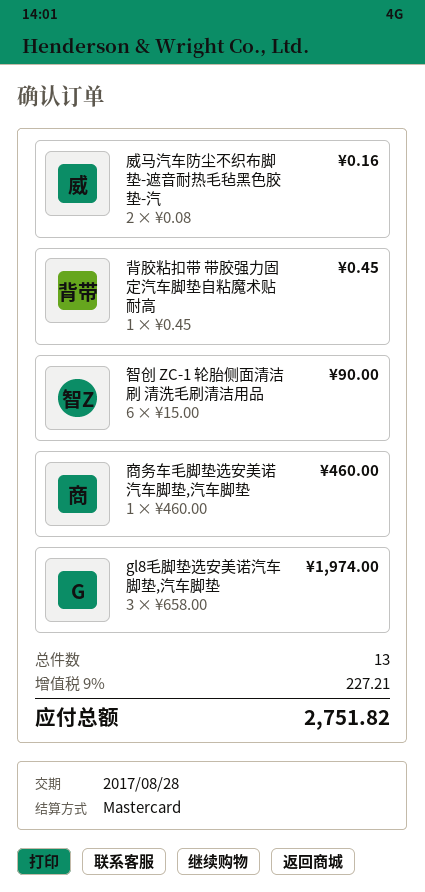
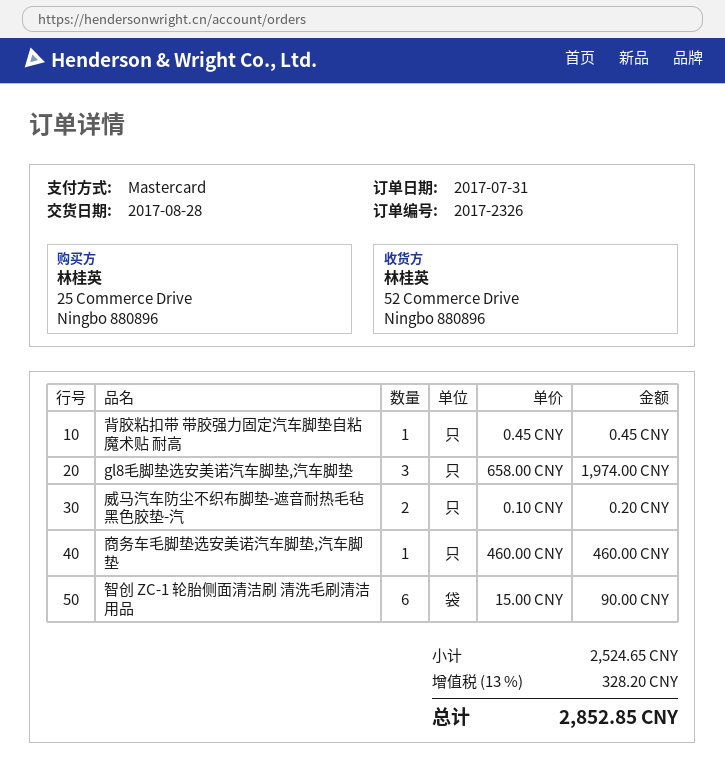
威马汽车防尘不织布脚垫-遮音耐热毛毡黑色胶垫-汽: 2 x 0.08 = 0.16 -> 2 x 0.10 = 0.20
tax: 9% = 227.21 -> 13% = 328.20
total: 2751.82 -> 2852.85

